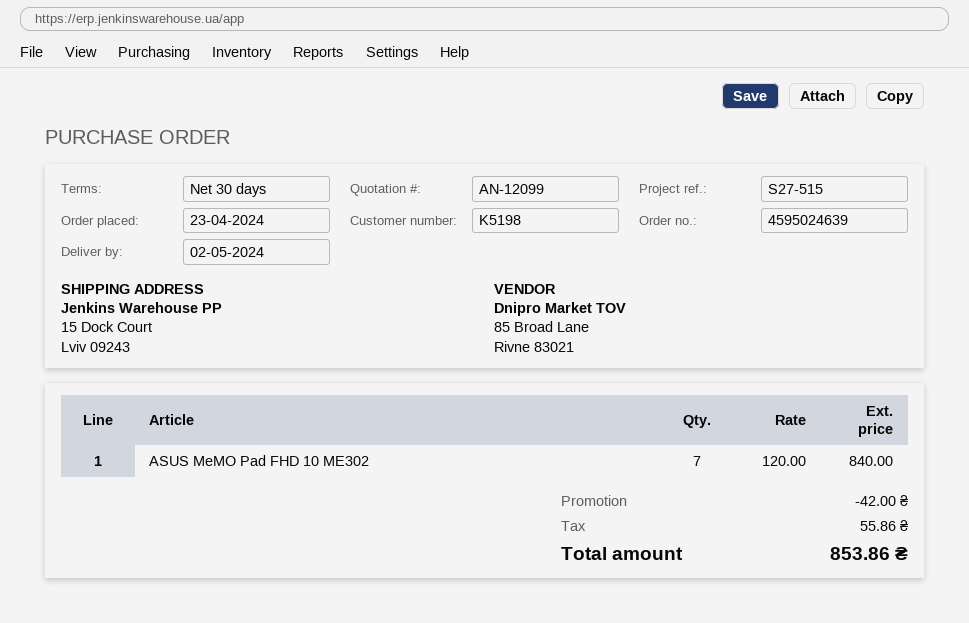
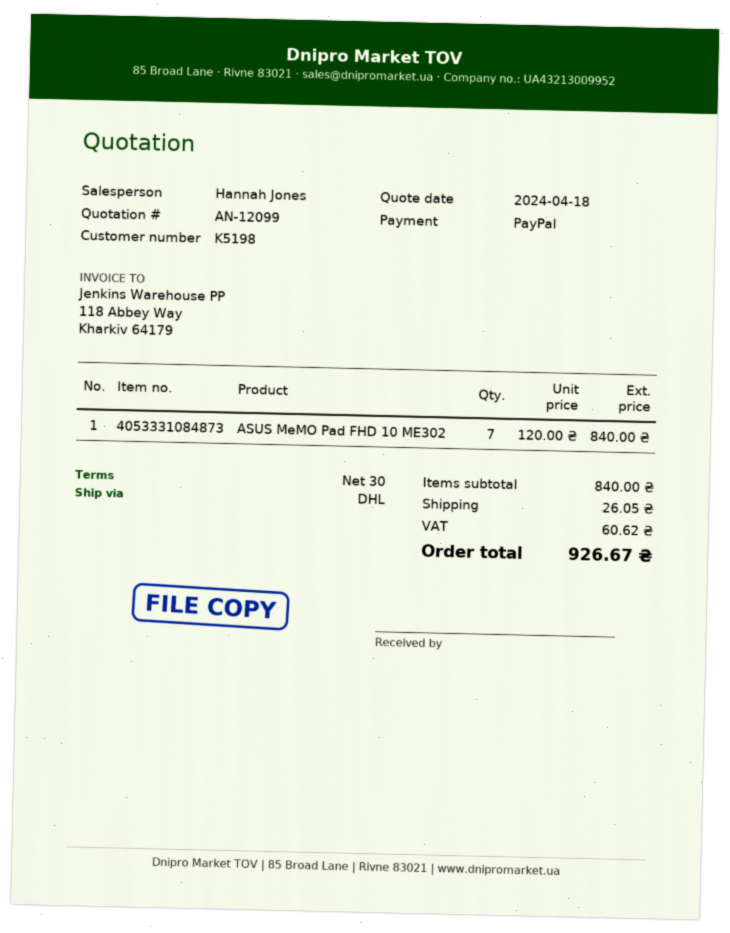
discount: 42.00 -> none
shipping: none -> 26.05
tax: 55.86 -> 60.62
total: 853.86 -> 926.67

